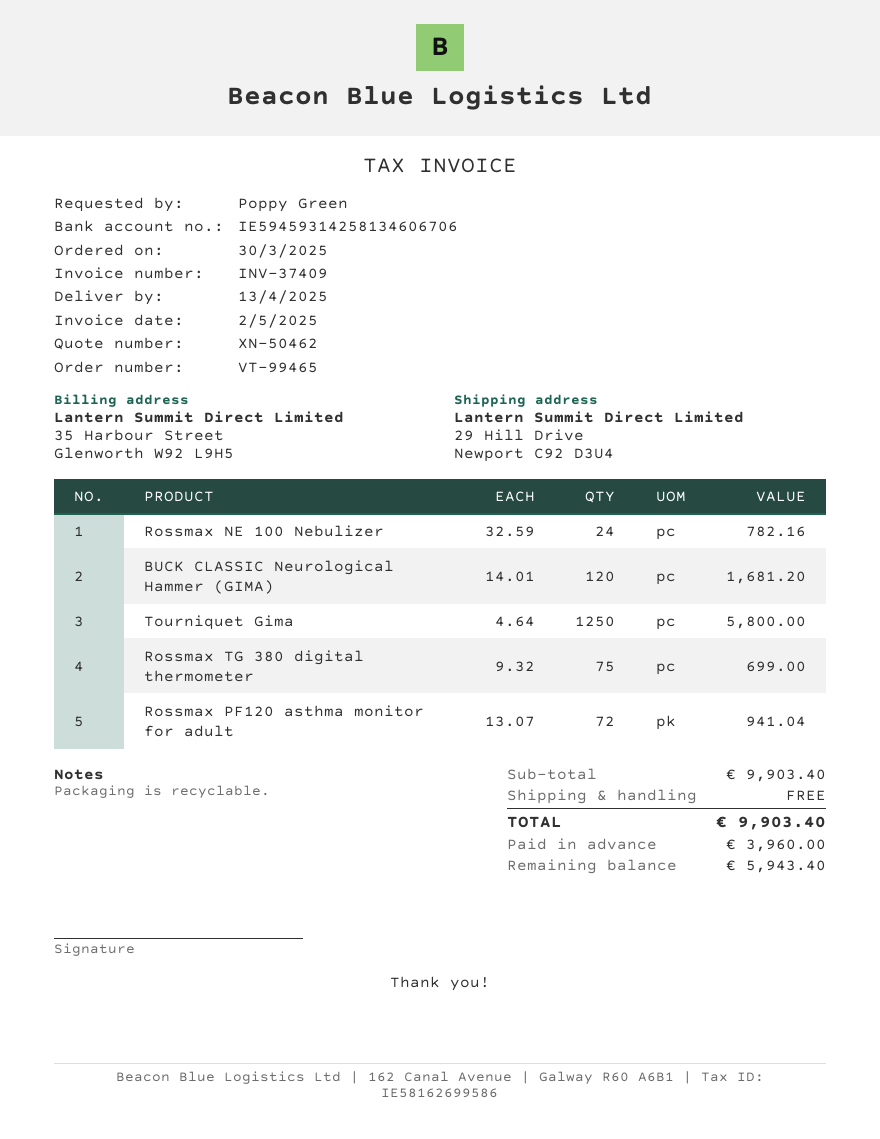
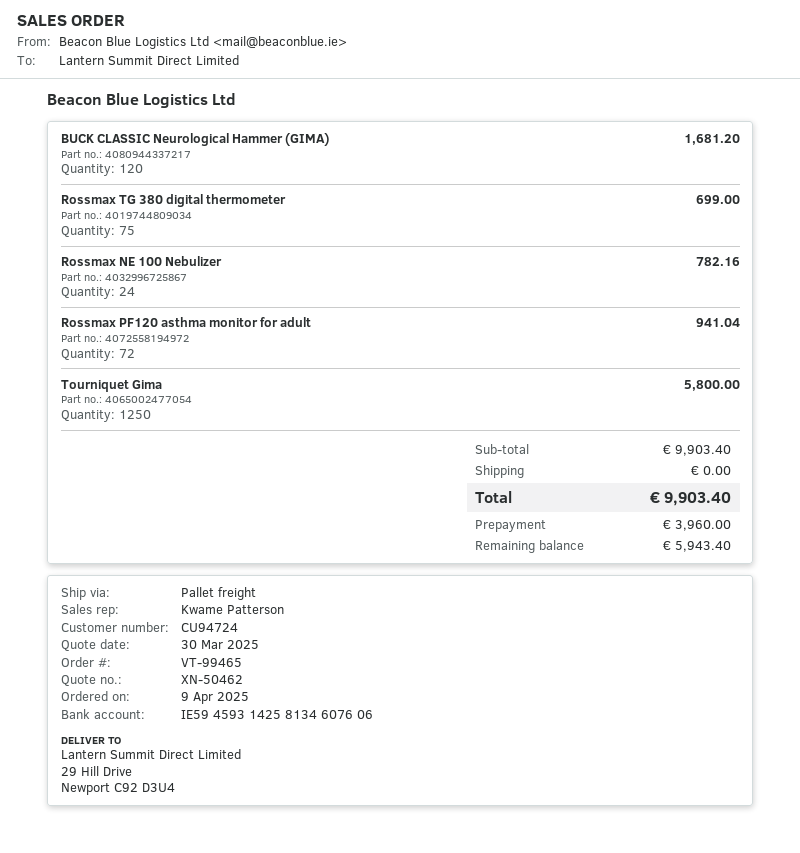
order date: 2025-03-30 -> 2025-04-09
bank account: IE59459314258134606706 -> IE59459314258134607606

